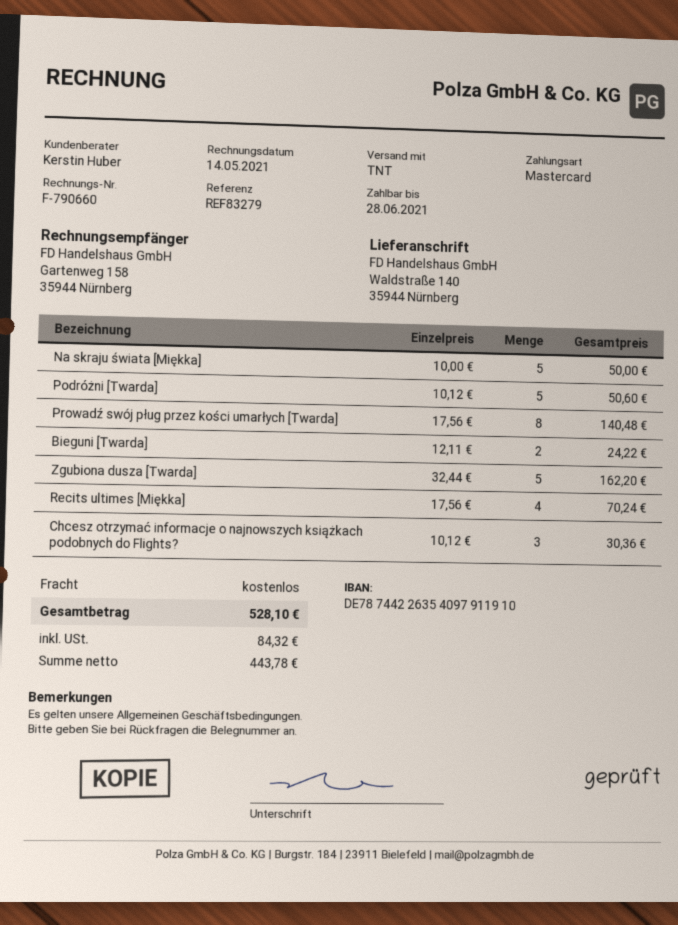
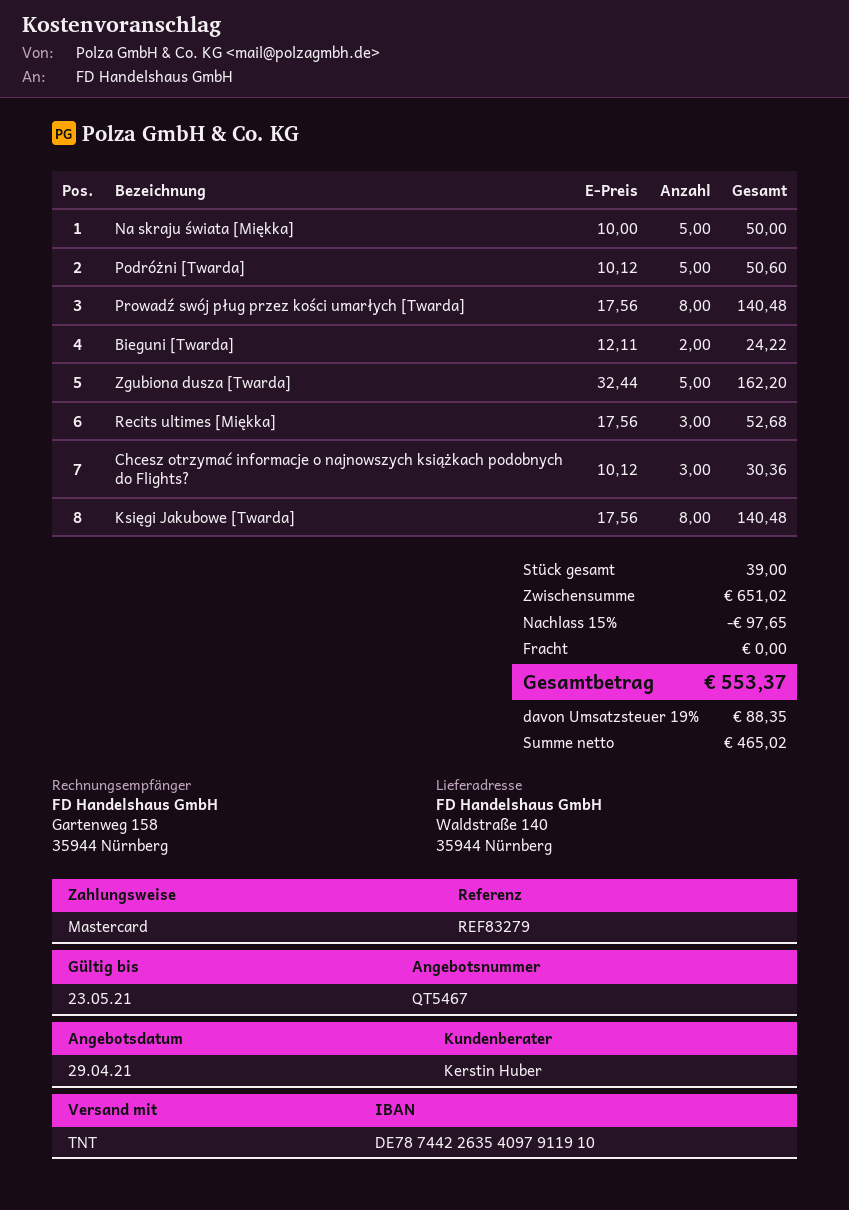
Recits ultimes [Miękka]: 4 x 17.56 = 70.24 -> 3 x 17.56 = 52.68
Księgi Jakubowe [Twarda]: none -> 8 x 17.56 = 140.48
discount: none -> 15% = 97.65
net: 443.78 -> 465.02
tax: 84.32 -> 88.35
total: 528.10 -> 553.37

